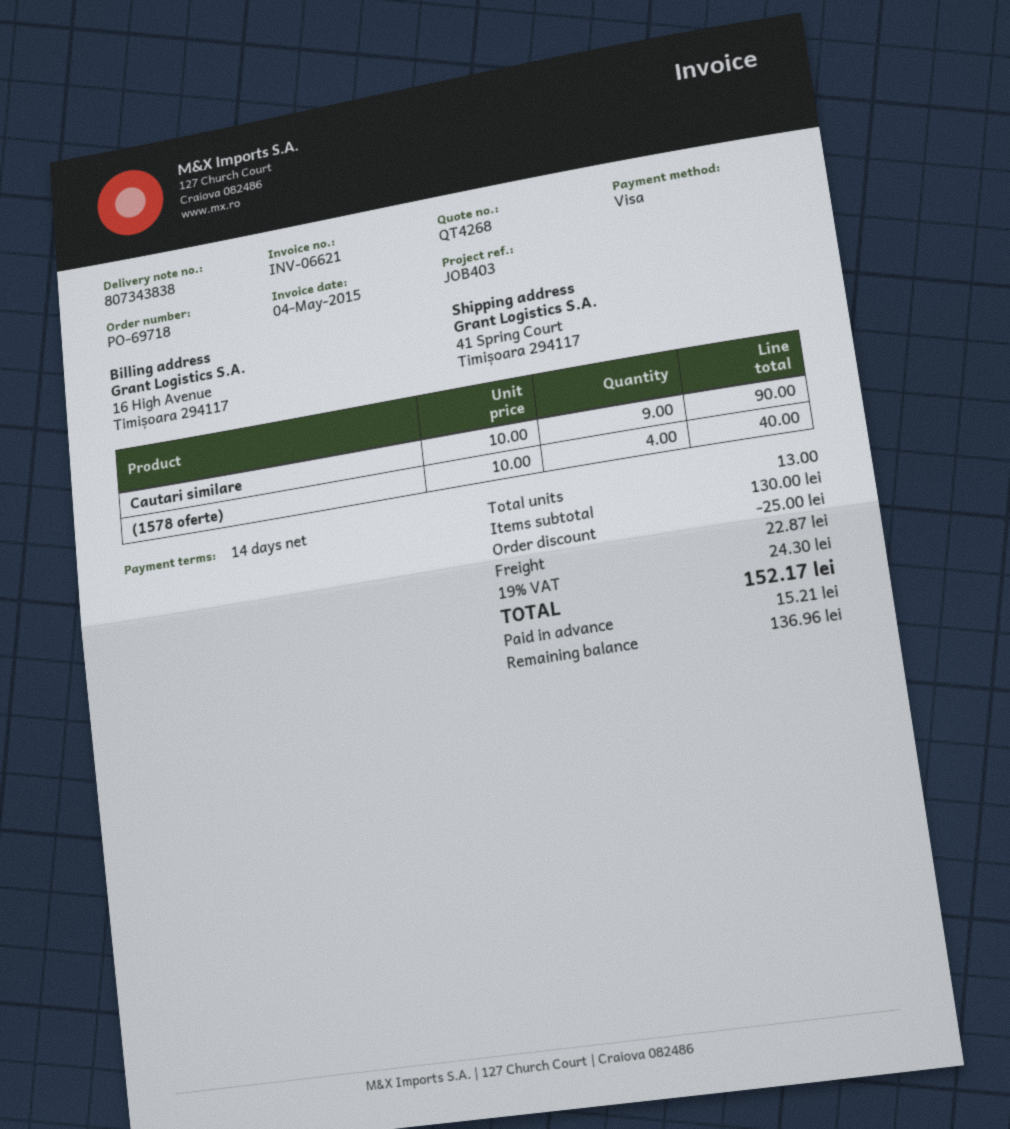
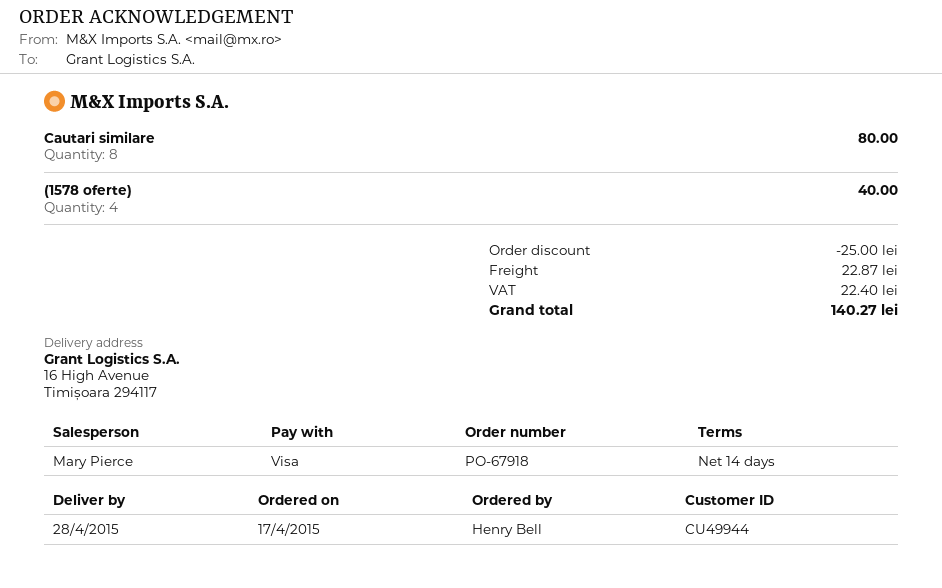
order number: PO-69718 -> PO-67918
ship to: 41 Spring Court, Timișoara 294117 -> 16 High Avenue, Timișoara 294117
Cautari similare: 9 for 90.00 -> 8 for 80.00
tax: 24.30 -> 22.40
total: 152.17 -> 140.27

